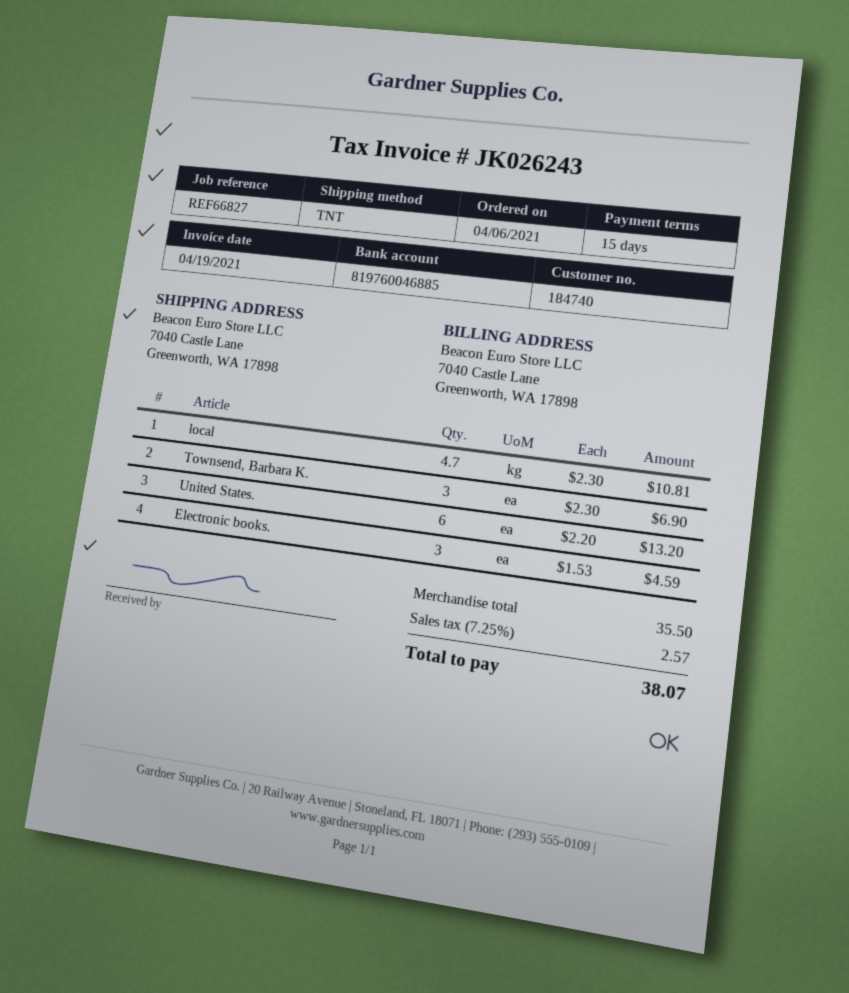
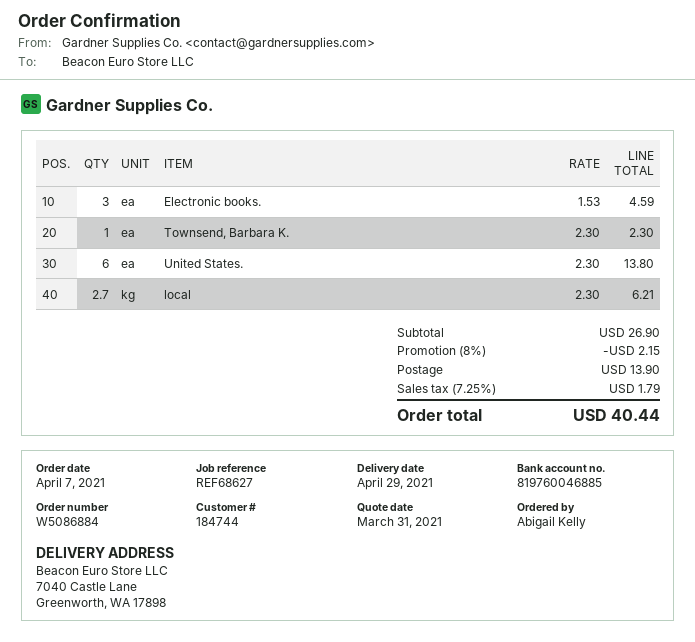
order date: 2021-04-06 -> 2021-04-07
customer number: 184740 -> 184744
reference: REF66827 -> REF68627
local: 4.7 x 2.30 = 10.81 -> 2.7 x 2.30 = 6.21
Townsend, Barbara K.: 3 x 2.30 = 6.90 -> 1 x 2.30 = 2.30
United States.: 6 x 2.20 = 13.20 -> 6 x 2.30 = 13.80
subtotal: 35.50 -> 26.90
discount: none -> 8% = 2.15
shipping: none -> 13.90
tax: 7.25% = 2.57 -> 7.25% = 1.79
total: 38.07 -> 40.44

